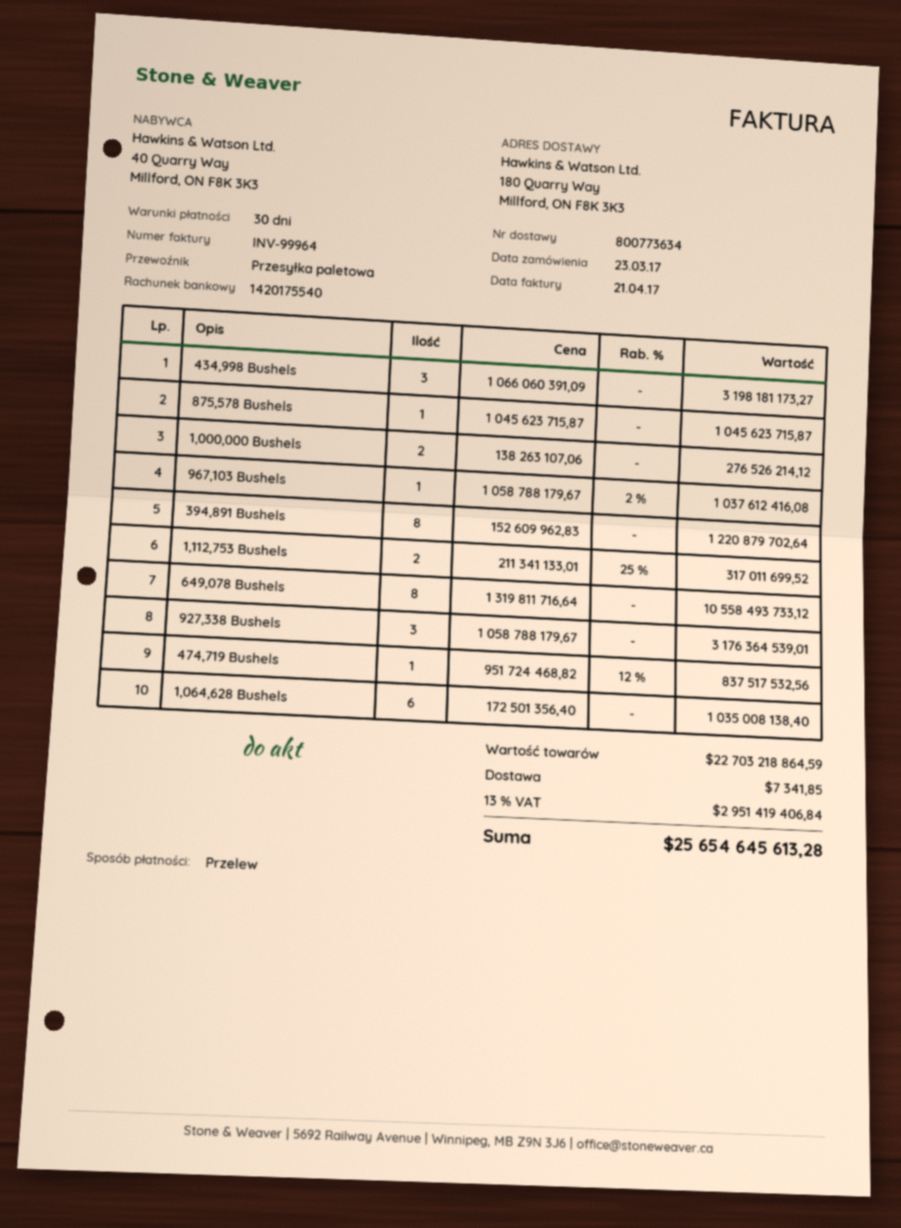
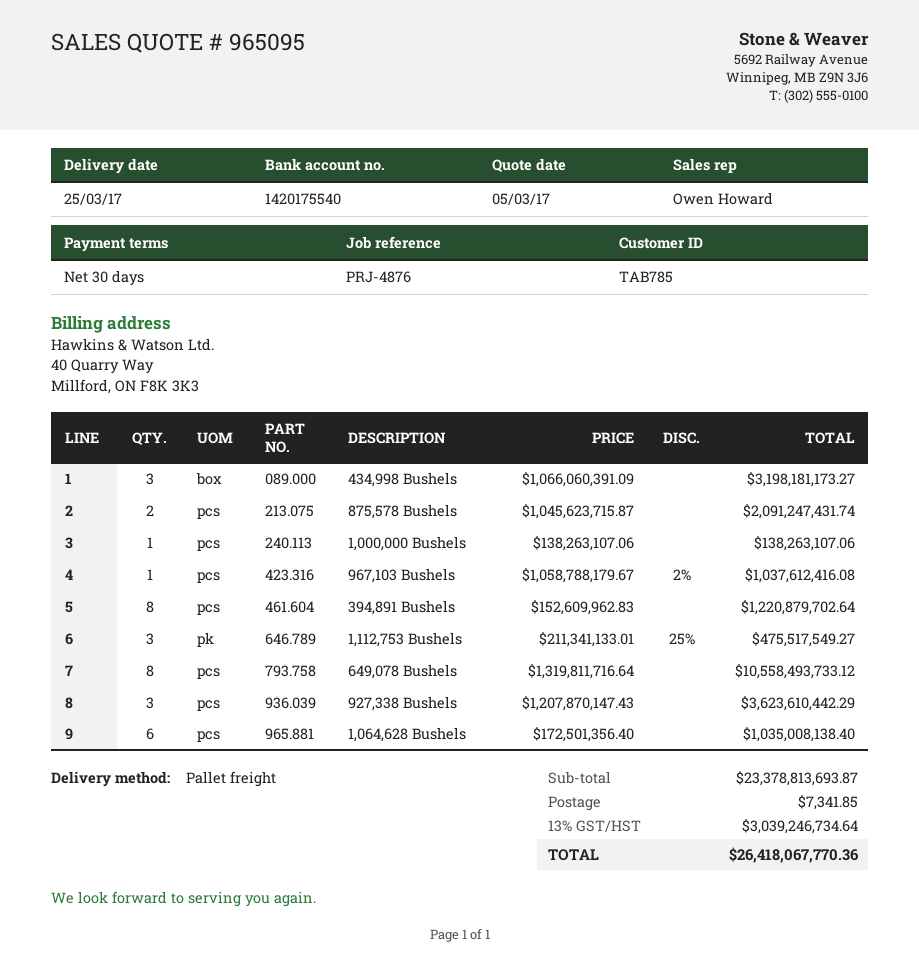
875,578 Bushels: 1 x 1045623715.87 = 1045623715.87 -> 2 x 1045623715.87 = 2091247431.74
1,000,000 Bushels: 2 x 138263107.06 = 276526214.12 -> 1 x 138263107.06 = 138263107.06
1,112,753 Bushels: 2 x 211341133.01 - 25% = 317011699.52 -> 3 x 211341133.01 - 25% = 475517549.27
927,338 Bushels: 3 x 1058788179.67 = 3176364539.01 -> 3 x 1207870147.43 = 3623610442.29
474,719 Bushels: 1 x 951724468.82 - 12% = 837517532.56 -> none
subtotal: 22703218864.59 -> 23378813693.87
tax: 13% = 2951419406.84 -> 13% = 3039246734.64
total: 25654645613.28 -> 26418067770.36

